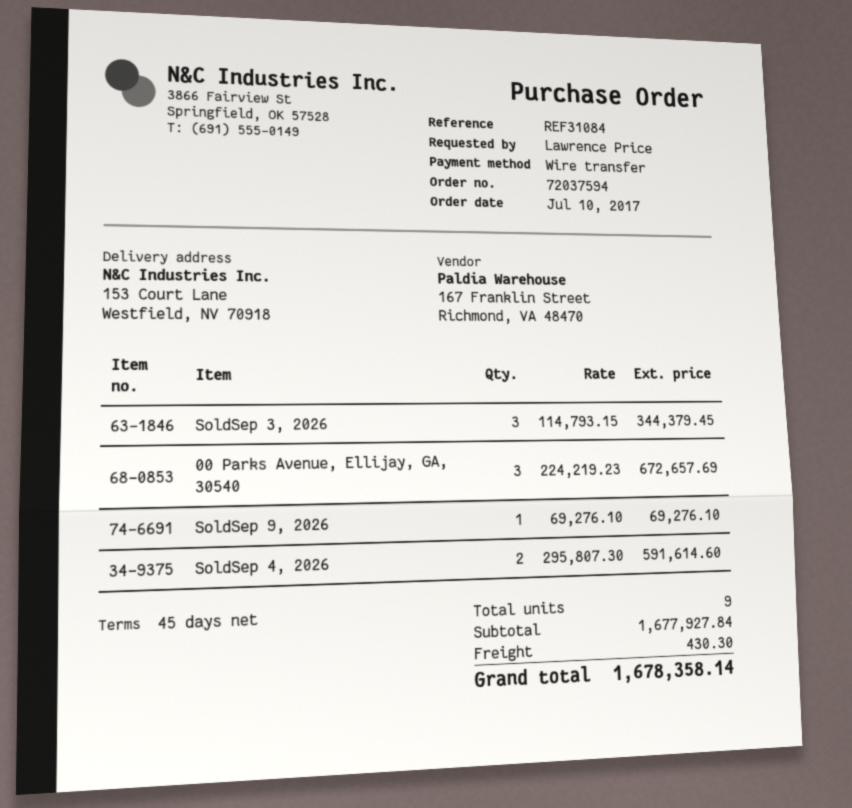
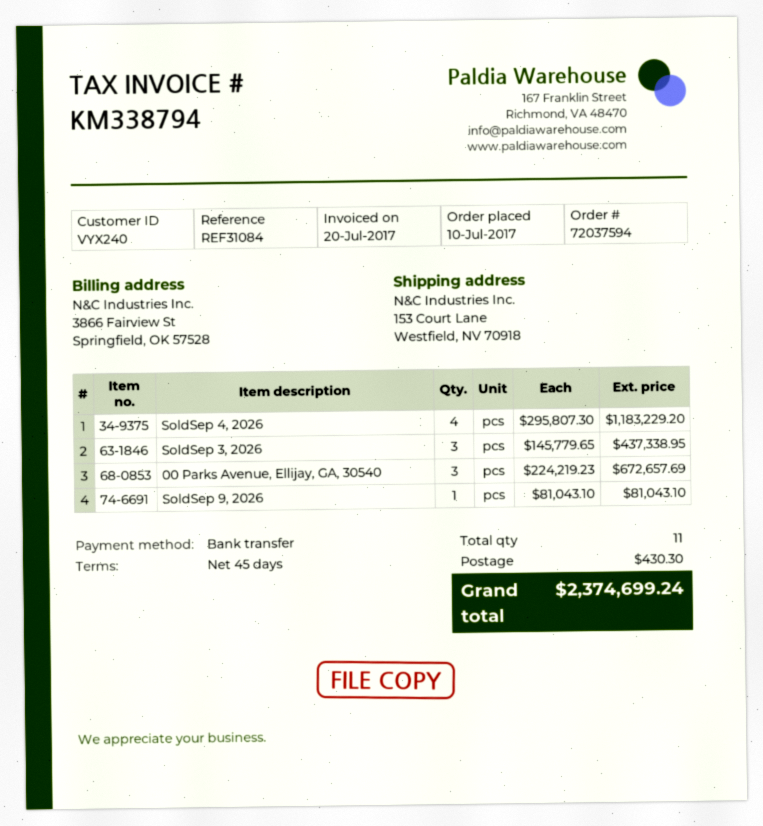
SoldSep 3, 2026: 3 x 114793.15 = 344379.45 -> 3 x 145779.65 = 437338.95
SoldSep 9, 2026: 1 x 69276.10 = 69276.10 -> 1 x 81043.10 = 81043.10
SoldSep 4, 2026: 2 x 295807.30 = 591614.60 -> 4 x 295807.30 = 1183229.20
total quantity: 9 -> 11
total: 1678358.14 -> 2374699.24

